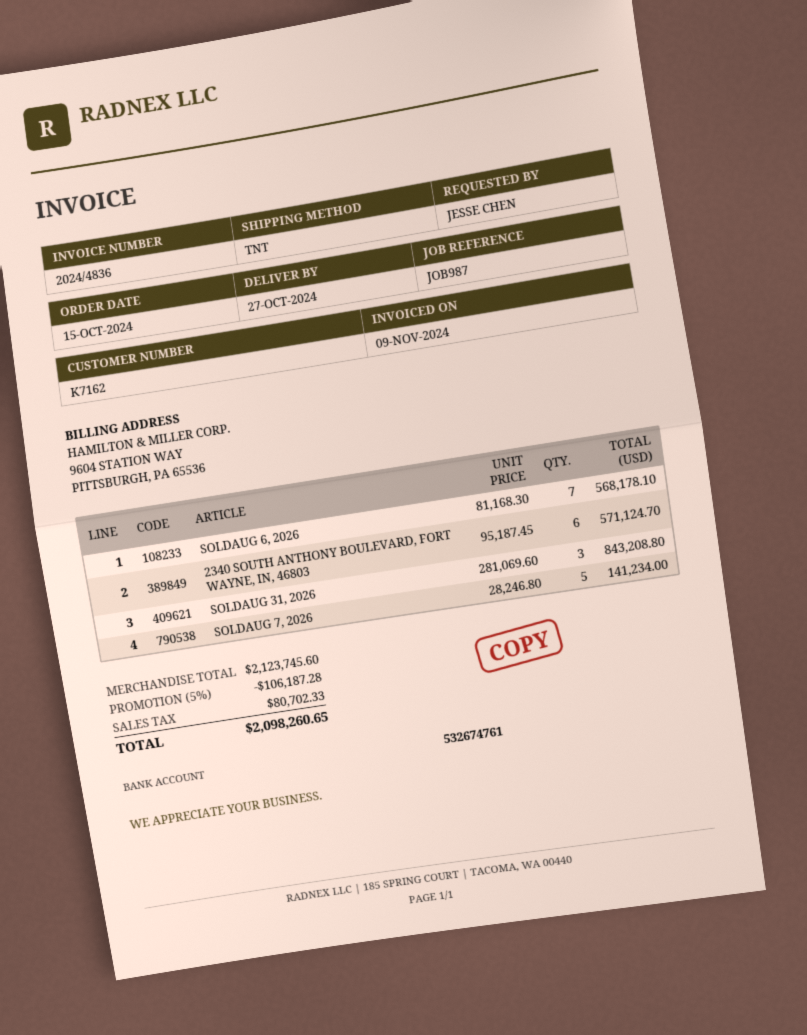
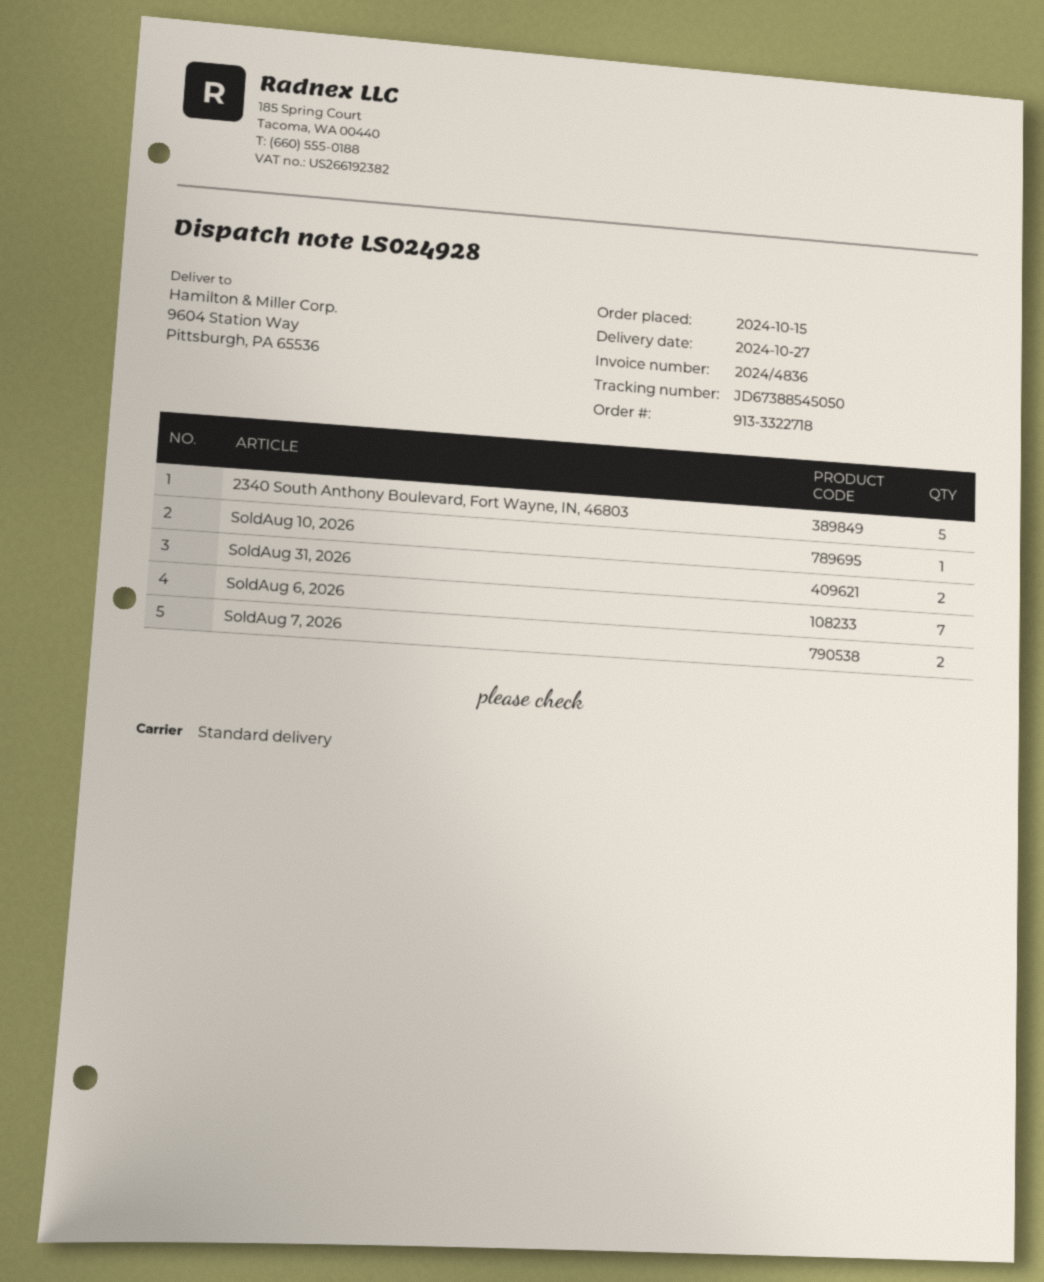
shipping method: TNT -> standard
2340 SOUTH ANTHONY BOULEVARD, FORT WAYNE, IN, 46803: 6 -> 5
SOLDAUG 31, 2026: 3 -> 2
SOLDAUG 7, 2026: 5 -> 2
SoldAug 10, 2026: none -> 1

